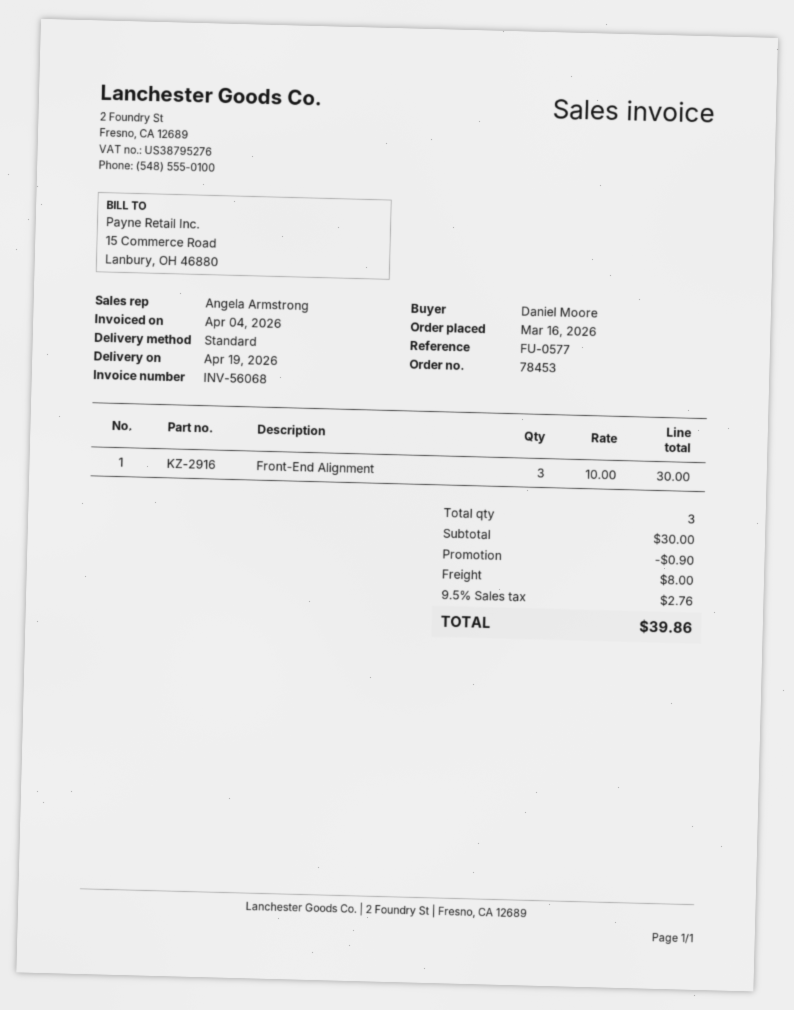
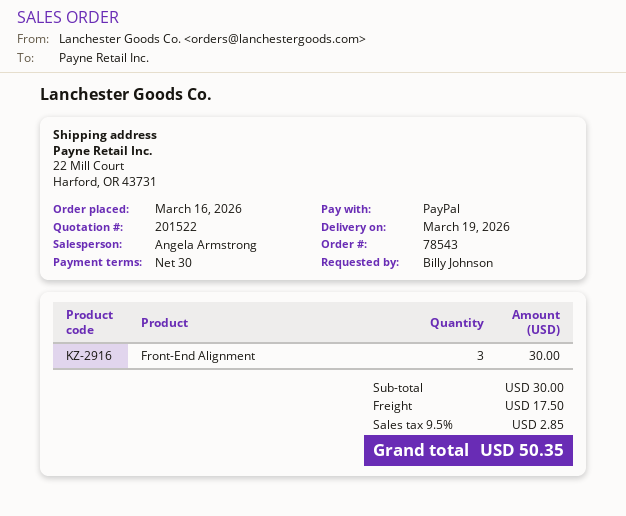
order number: 78453 -> 78543
delivery date: 2026-04-19 -> 2026-03-19
ordered by: Daniel Moore -> Billy Johnson
discount: 0.90 -> none
shipping: 8.00 -> 17.50
tax: 9.5% = 2.76 -> 9.5% = 2.85
total: 39.86 -> 50.35

